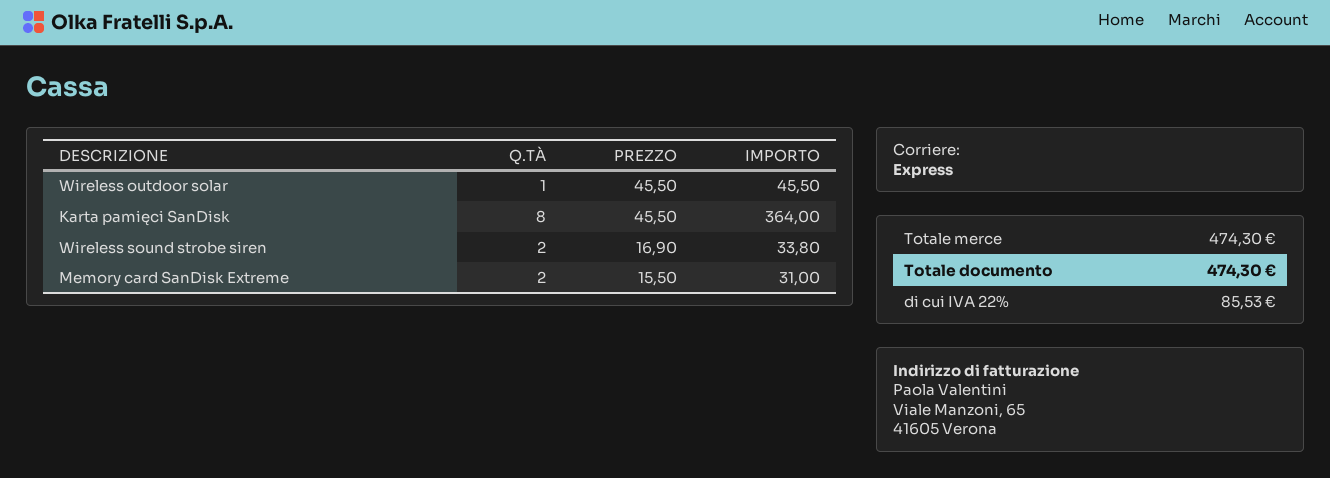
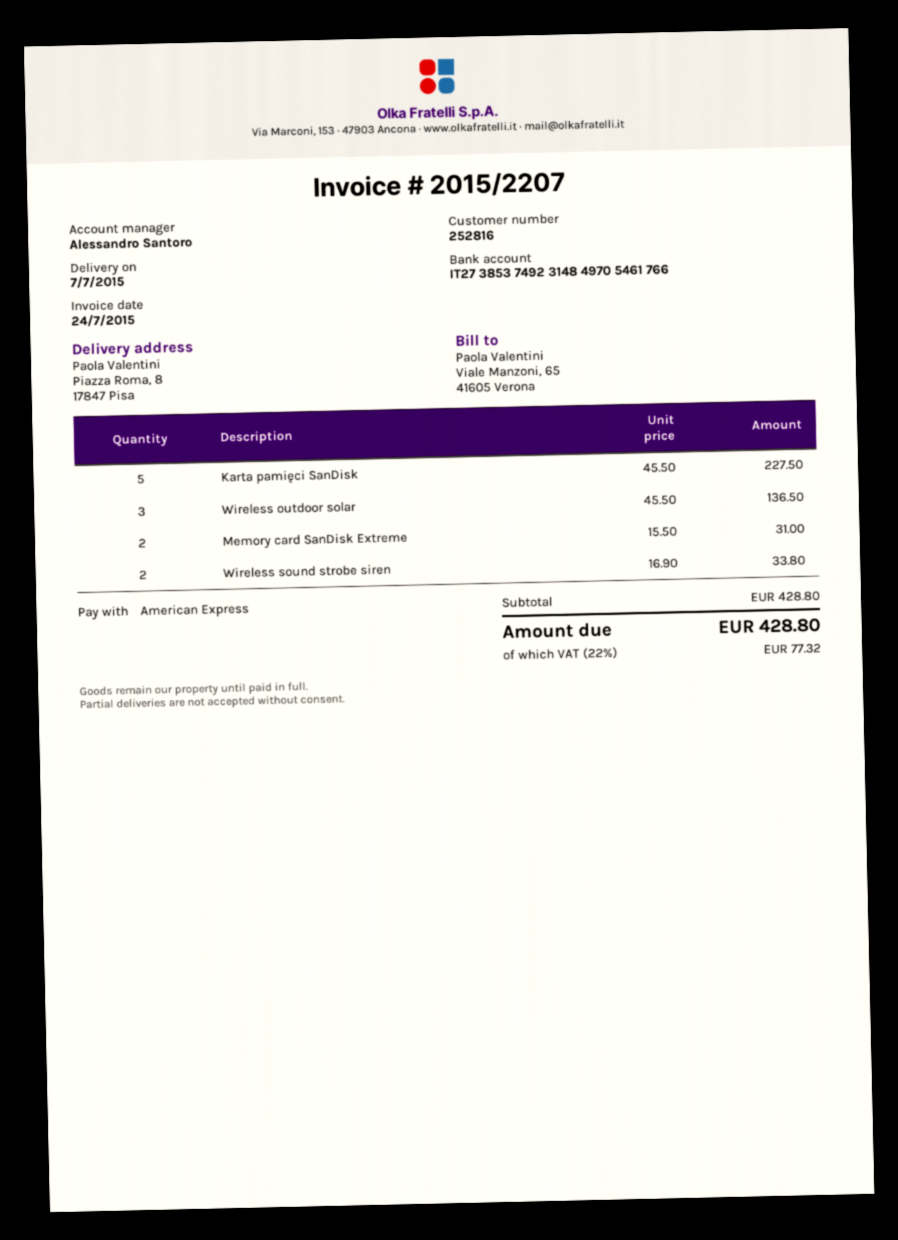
Wireless outdoor solar: 1 x 45.50 = 45.50 -> 3 x 45.50 = 136.50
Karta pamięci SanDisk: 8 x 45.50 = 364.00 -> 5 x 45.50 = 227.50
subtotal: 474.30 -> 428.80
tax: 22% = 85.53 -> 22% = 77.32
total: 474.30 -> 428.80

